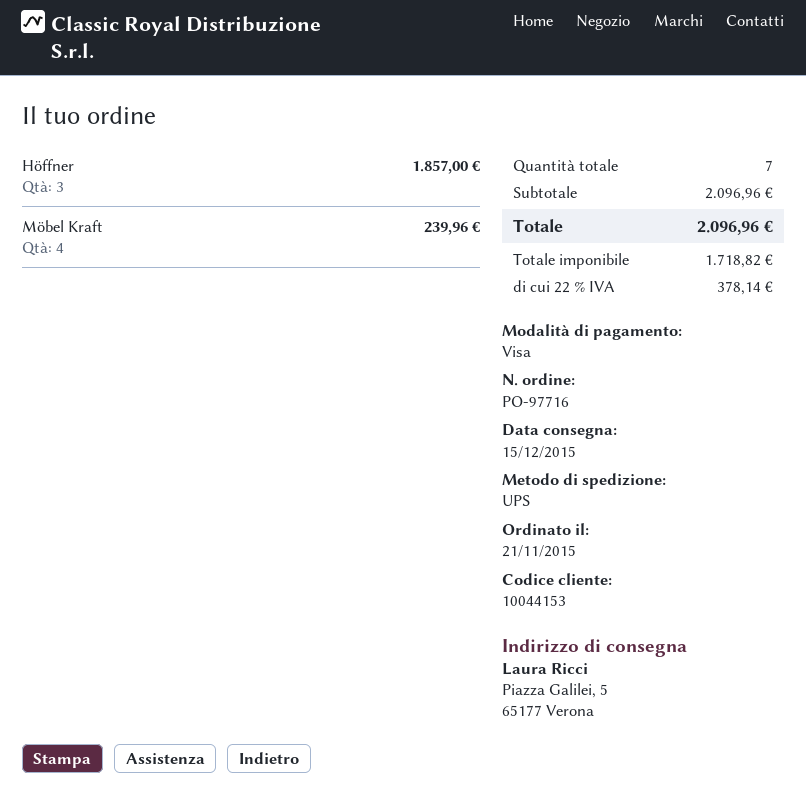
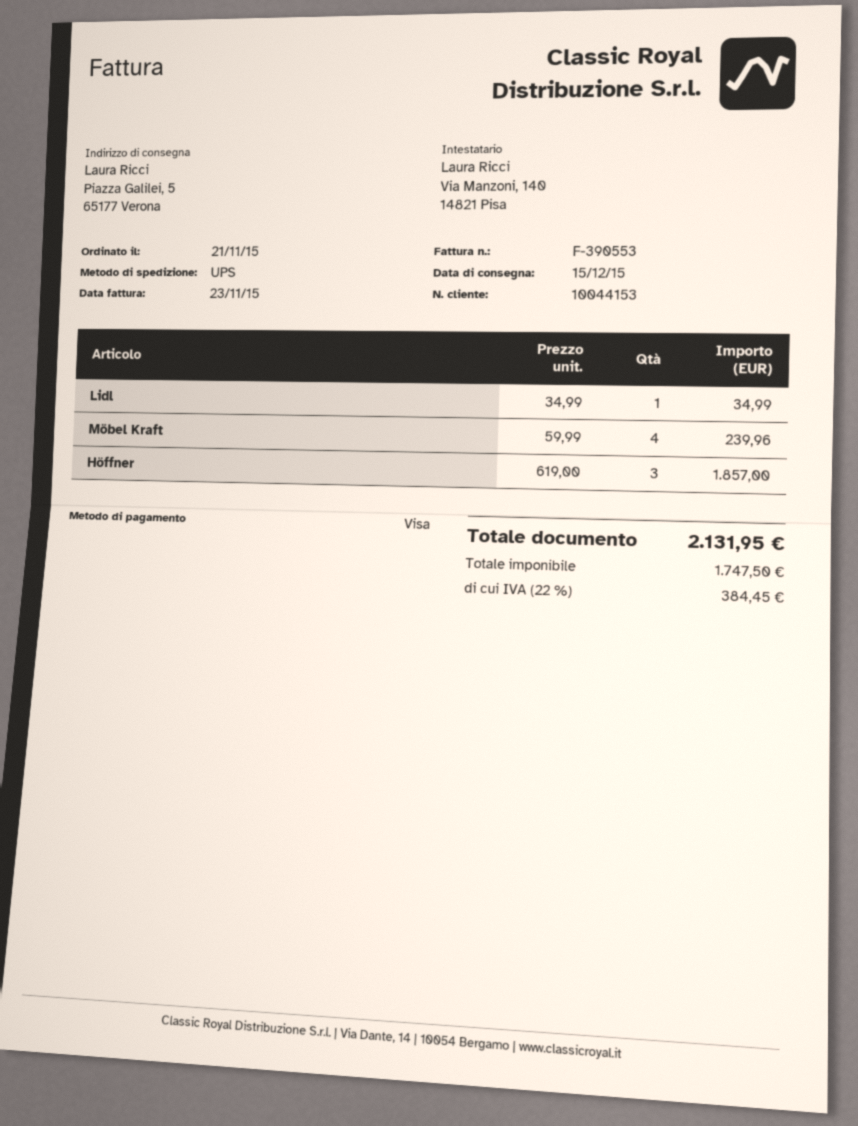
Lidl: none -> 1 for 34.99
net: 1718.82 -> 1747.50
tax: 22% = 378.14 -> 22% = 384.45
total: 2096.96 -> 2131.95

